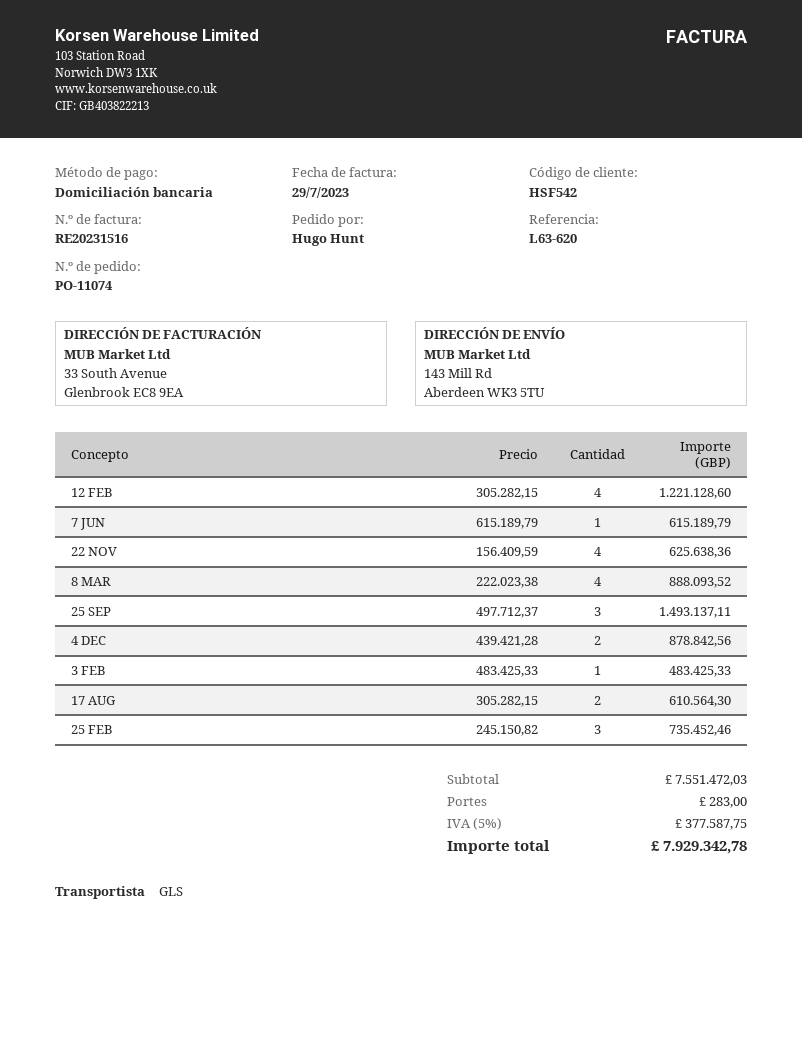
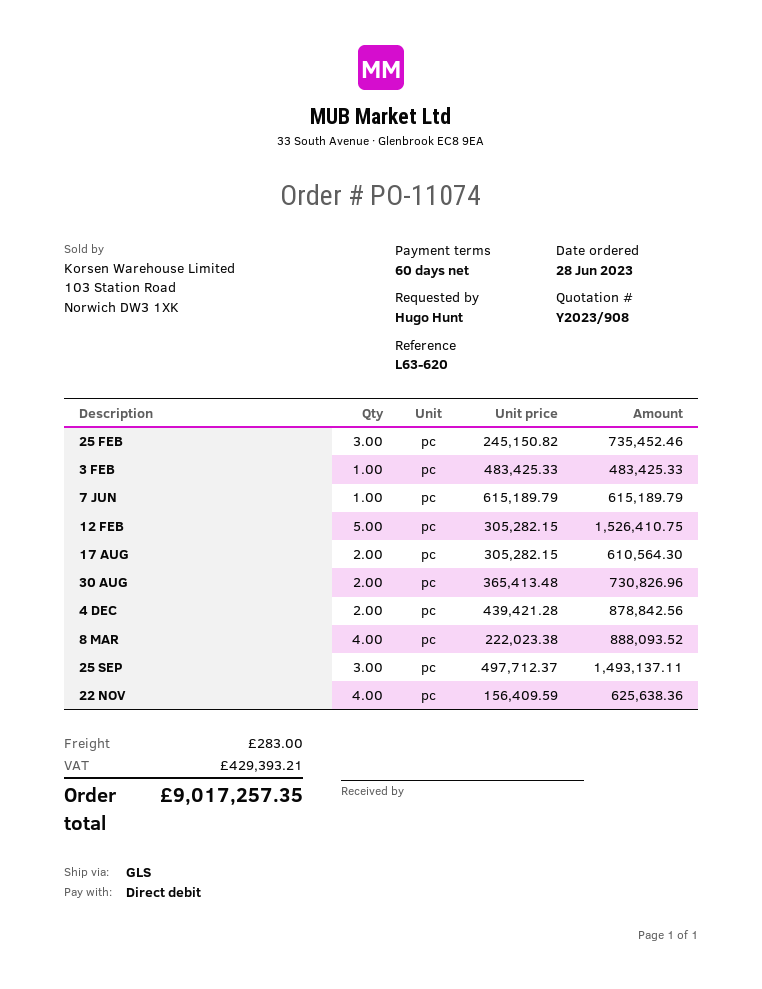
12 FEB: 4 x 305282.15 = 1221128.60 -> 5 x 305282.15 = 1526410.75
30 AUG: none -> 2 x 365413.48 = 730826.96
tax: 377587.75 -> 429393.21
total: 7929342.78 -> 9017257.35

